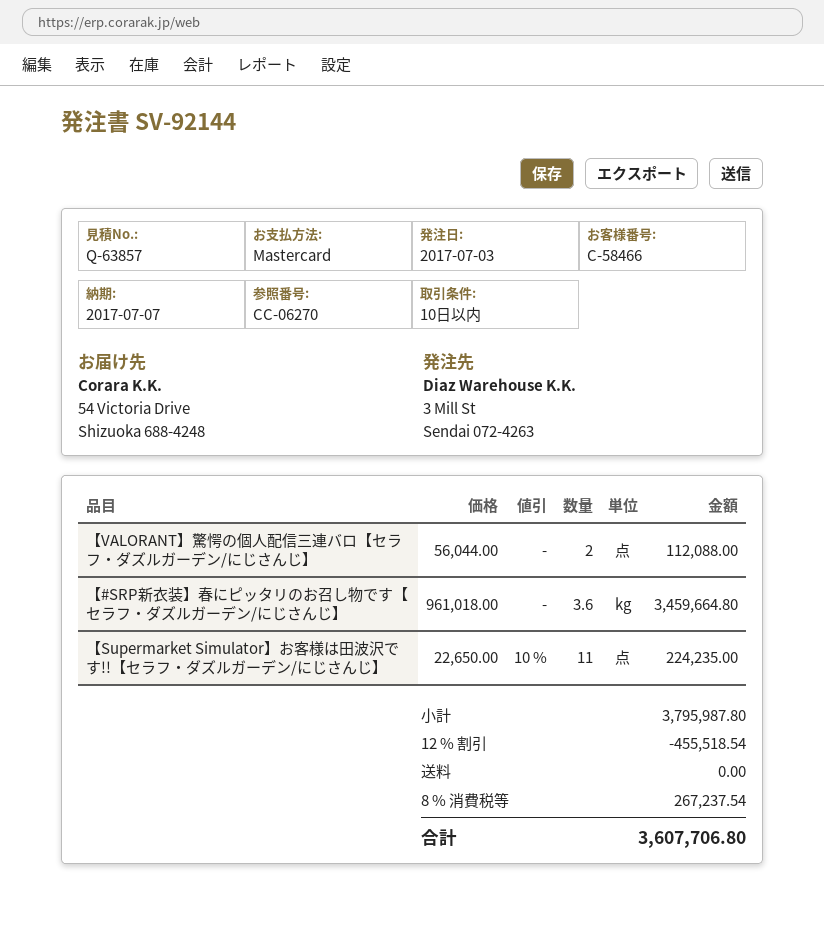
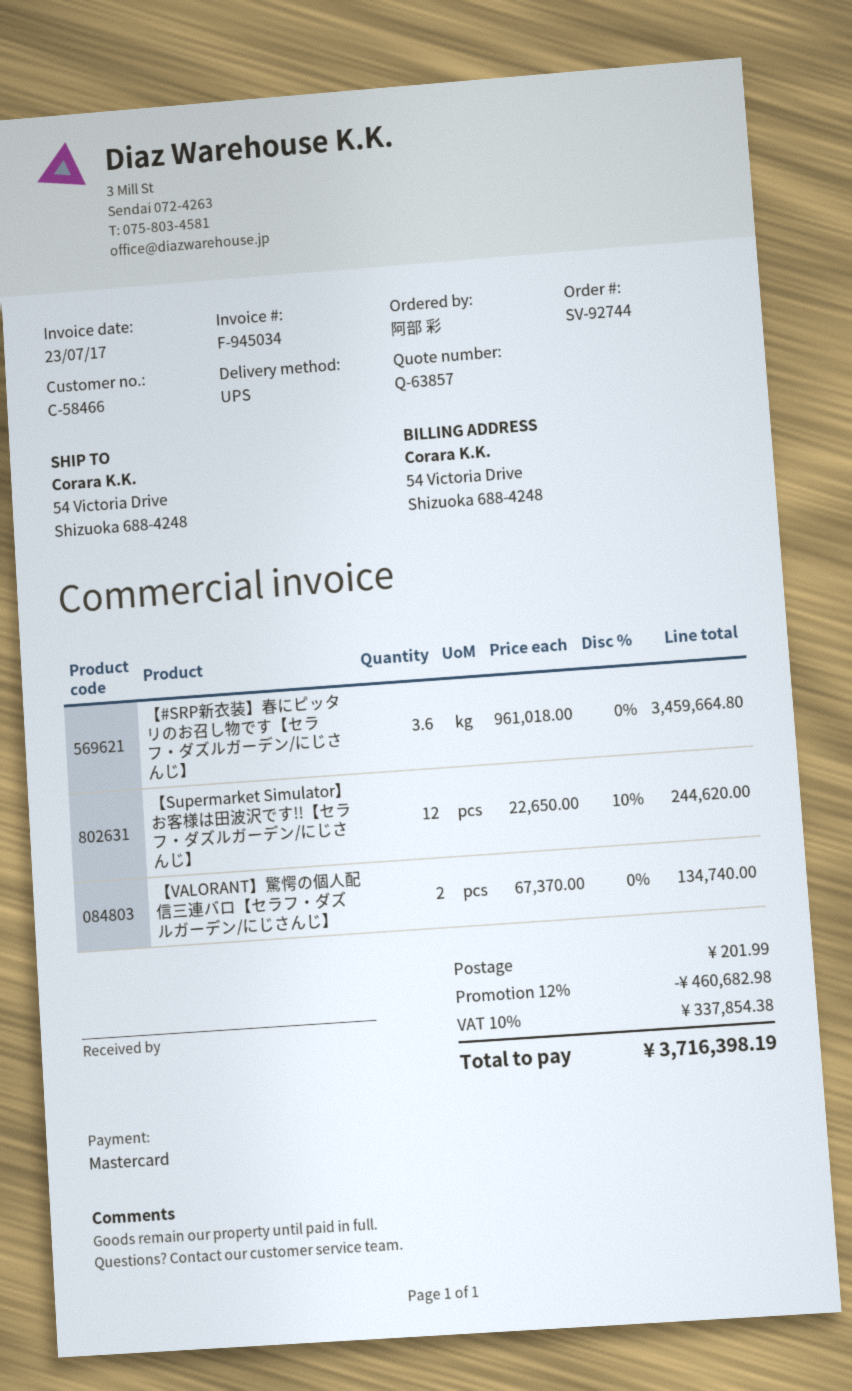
order number: SV-92144 -> SV-92744
【VALORANT】驚愕の個人配信三連バロ【セラフ・ダズルガーデン/にじさんじ】: 2 x 56044.00 = 112088.00 -> 2 x 67370.00 = 134740.00
【Supermarket Simulator】お客様は田波沢です!!【セラフ・ダズルガーデン/にじさんじ】: 11 x 22650.00 - 10% = 224235.00 -> 12 x 22650.00 - 10% = 244620.00
discount: 12% = 455518.54 -> 12% = 460682.98
shipping: 0.00 -> 201.99
tax: 8% = 267237.54 -> 10% = 337854.38
total: 3607706.80 -> 3716398.19

